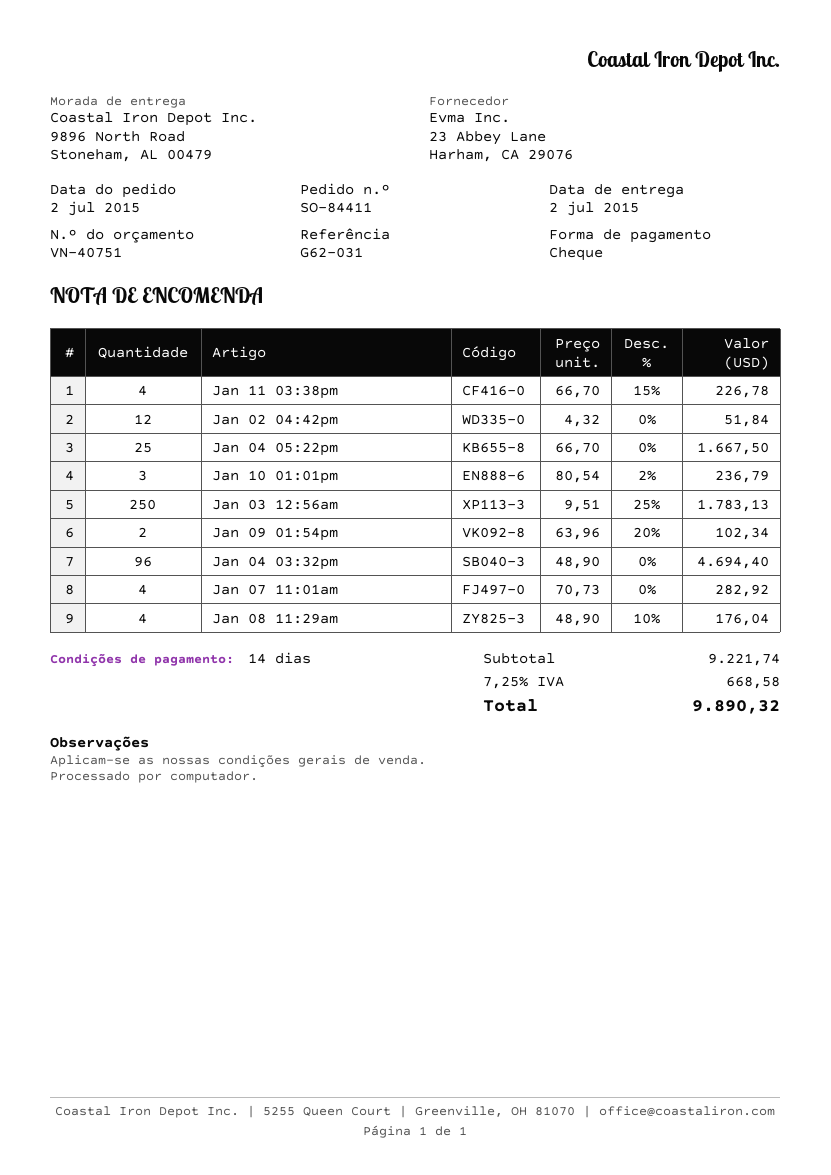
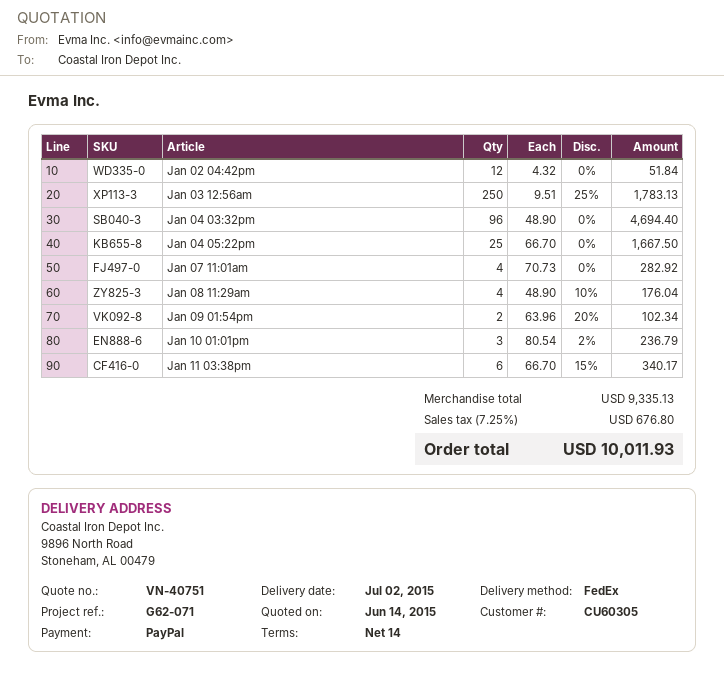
reference: G62-031 -> G62-071
payment method: cheque -> PayPal
Jan 11 03:38pm: 4 x 66.70 - 15% = 226.78 -> 6 x 66.70 - 15% = 340.17
subtotal: 9221.74 -> 9335.13
tax: 7.25% = 668.58 -> 7.25% = 676.80
total: 9890.32 -> 10011.93

